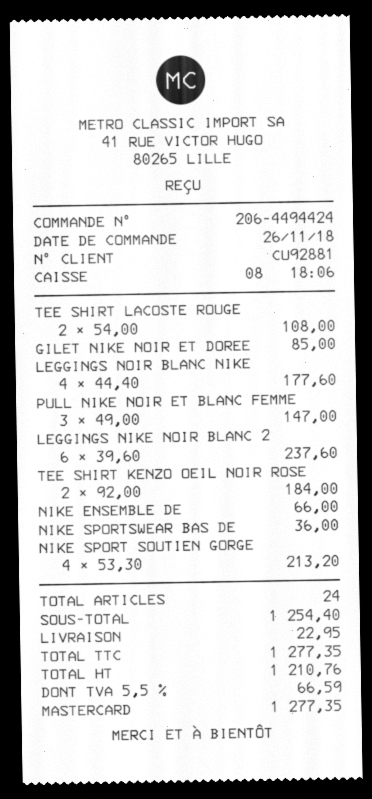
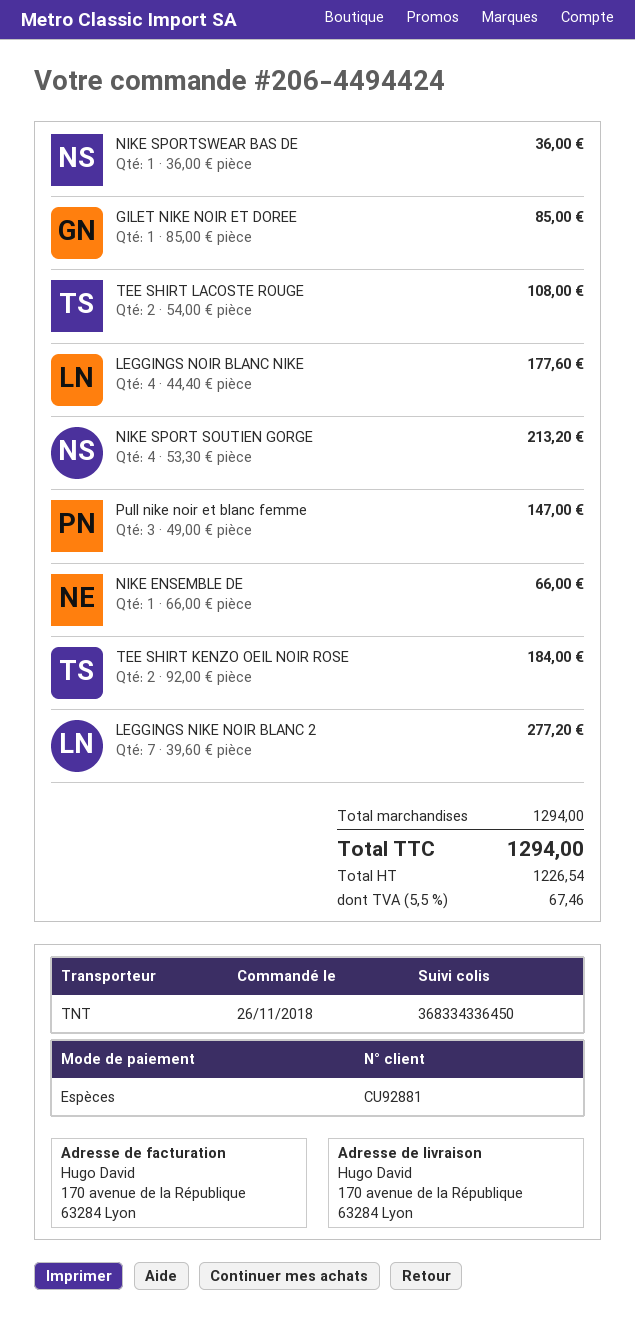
payment method: Mastercard -> cash
LEGGINGS NIKE NOIR BLANC 2: 6 x 39.60 = 237.60 -> 7 x 39.60 = 277.20
subtotal: 1254.40 -> 1294.00
shipping: 22.95 -> none
net: 1210.76 -> 1226.54
tax: 5.5% = 66.59 -> 5.5% = 67.46
total: 1277.35 -> 1294.00

